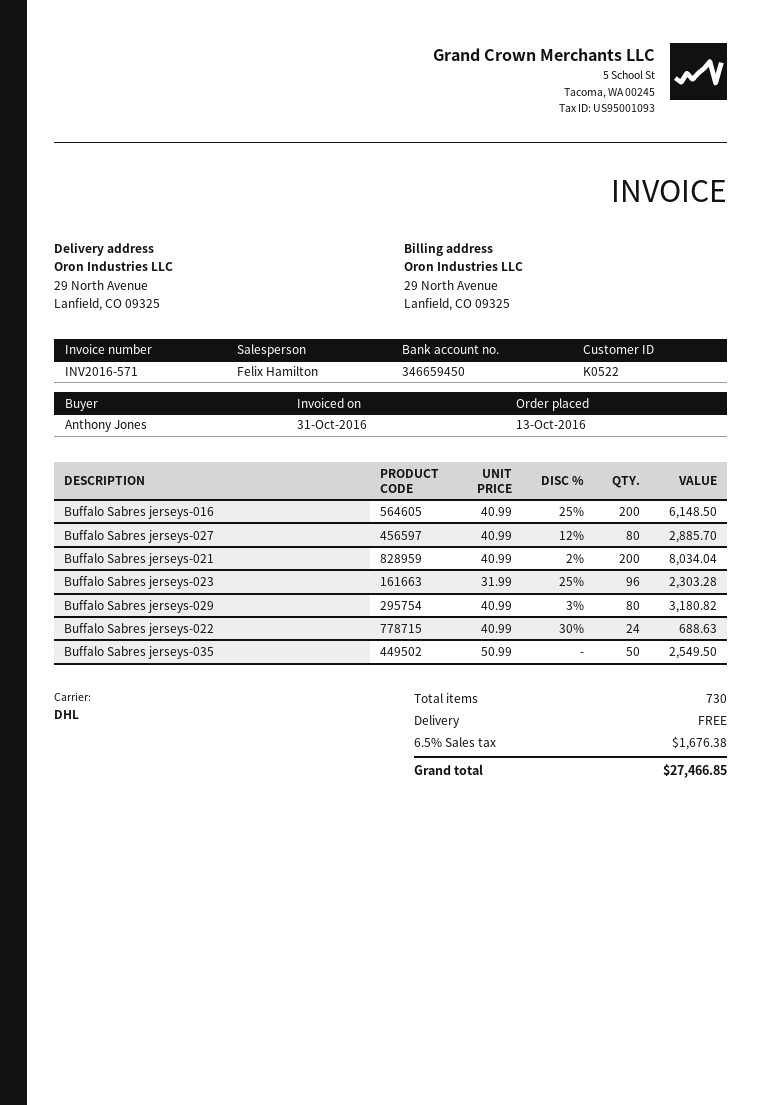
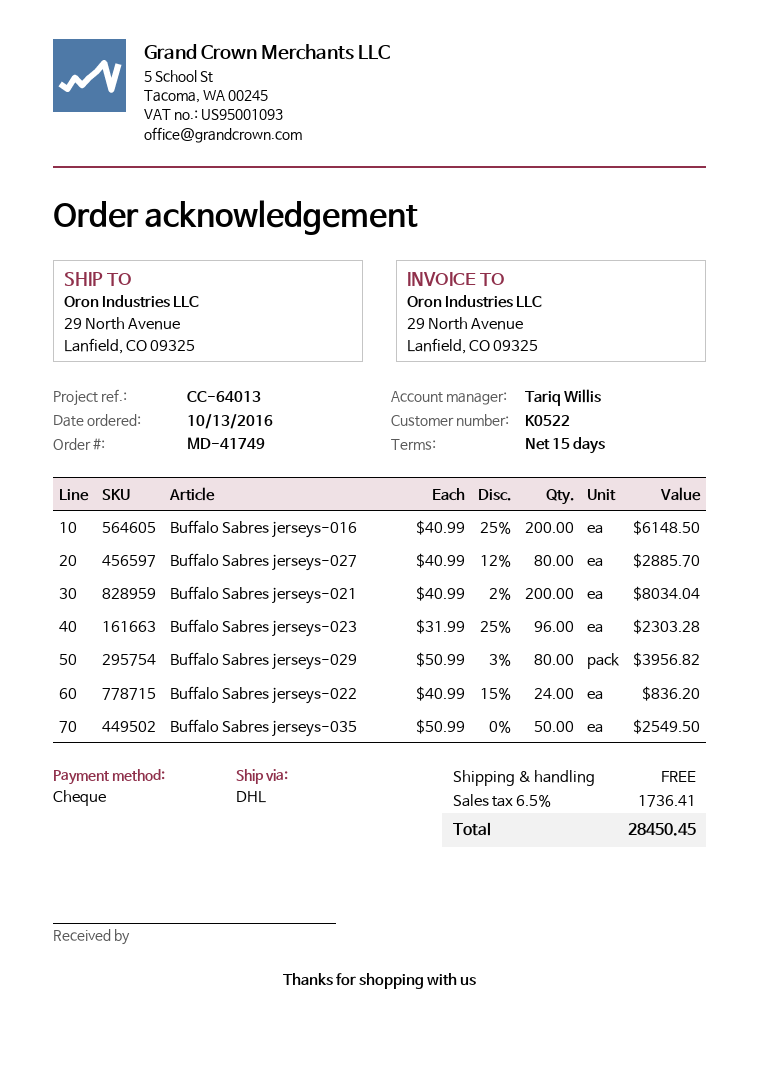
sales rep: Felix Hamilton -> Tariq Willis
Buffalo Sabres jerseys-029: 80 x 40.99 - 3% = 3180.82 -> 80 x 50.99 - 3% = 3956.82
Buffalo Sabres jerseys-022: 24 x 40.99 - 30% = 688.63 -> 24 x 40.99 - 15% = 836.20
tax: 6.5% = 1676.38 -> 6.5% = 1736.41
total: 27466.85 -> 28450.45

